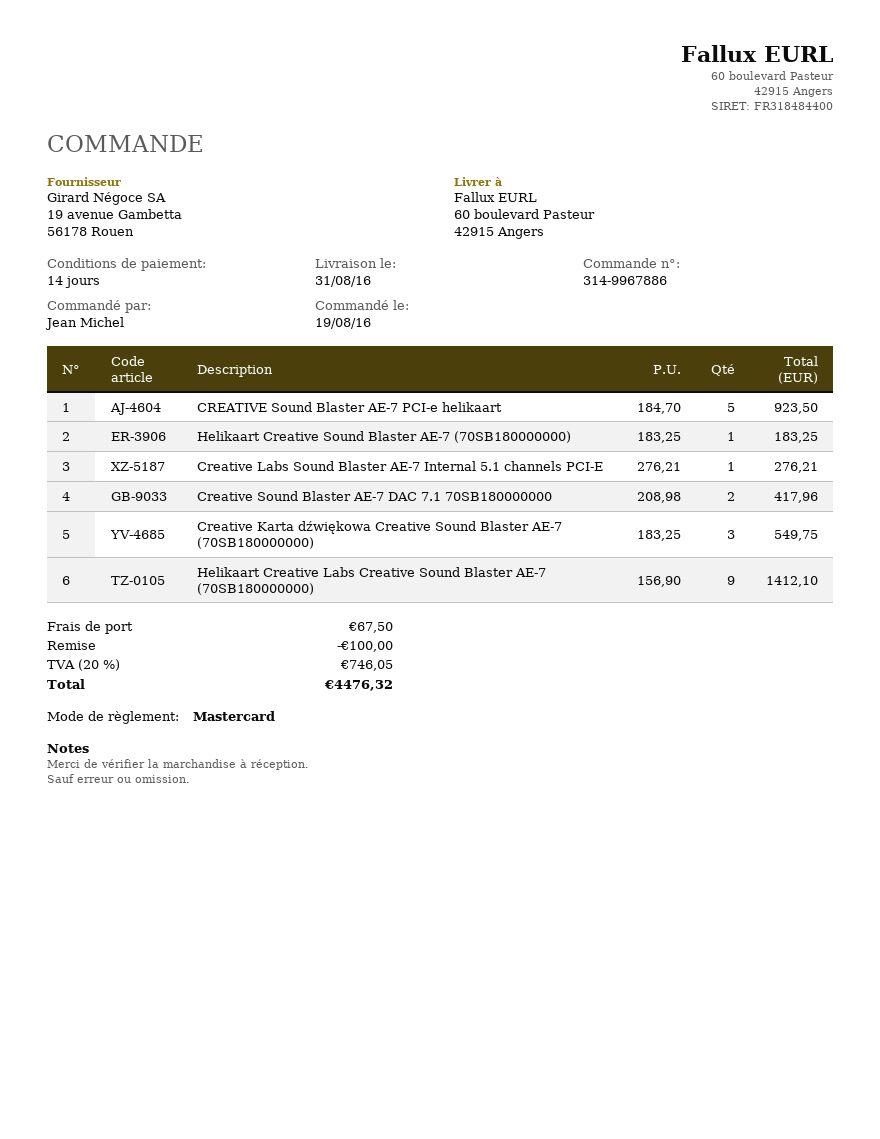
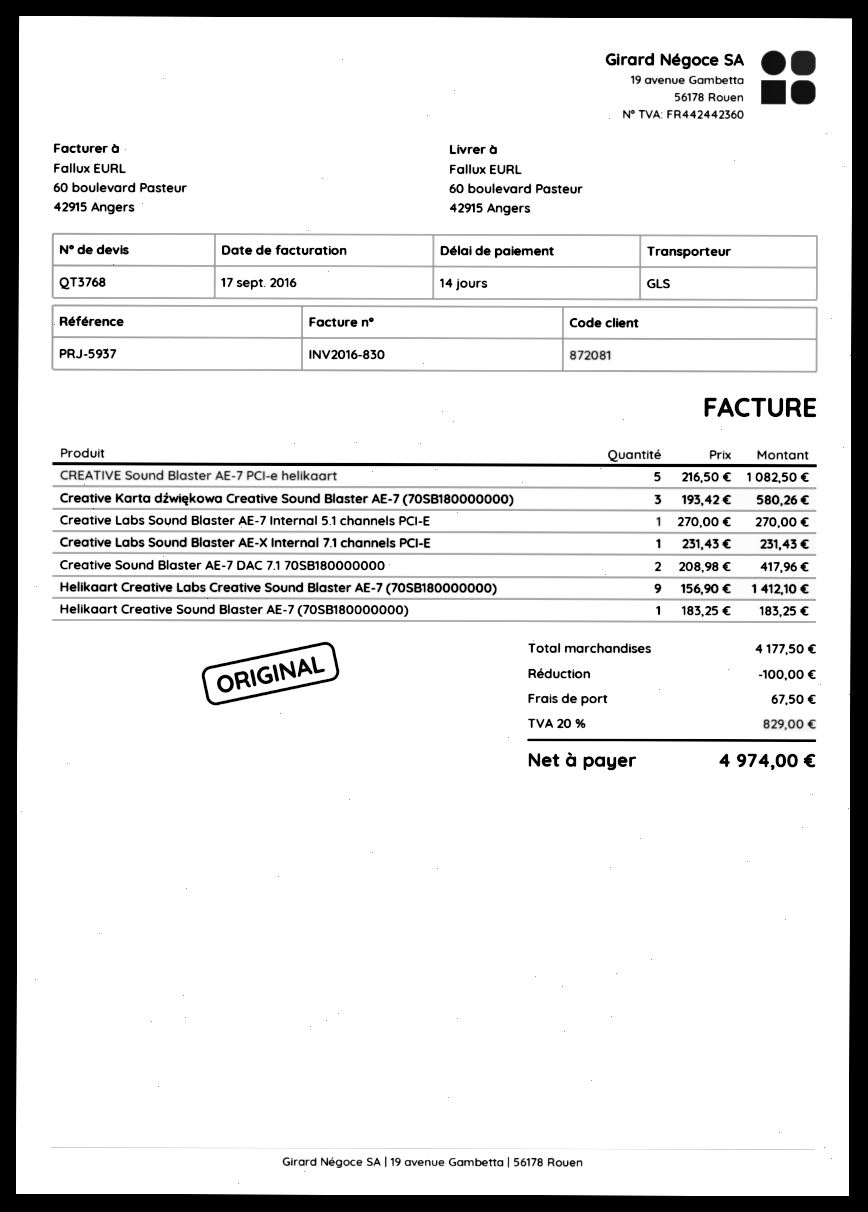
CREATIVE Sound Blaster AE-7 PCI-e helikaart: 5 x 184.70 = 923.50 -> 5 x 216.50 = 1082.50
Creative Labs Sound Blaster AE-7 Internal 5.1 channels PCI-E: 1 x 276.21 = 276.21 -> 1 x 270.00 = 270.00
Creative Karta dźwiękowa Creative Sound Blaster AE-7 (70SB180000000): 3 x 183.25 = 549.75 -> 3 x 193.42 = 580.26
Creative Labs Sound Blaster AE-X Internal 7.1 channels PCI-E: none -> 1 x 231.43 = 231.43
tax: 20% = 746.05 -> 20% = 829.00
total: 4476.32 -> 4974.00

